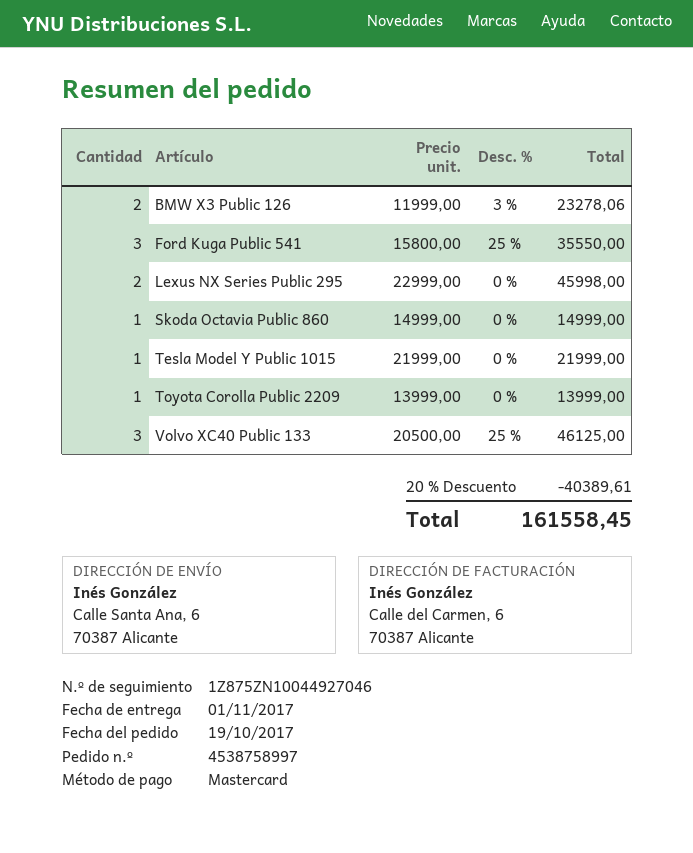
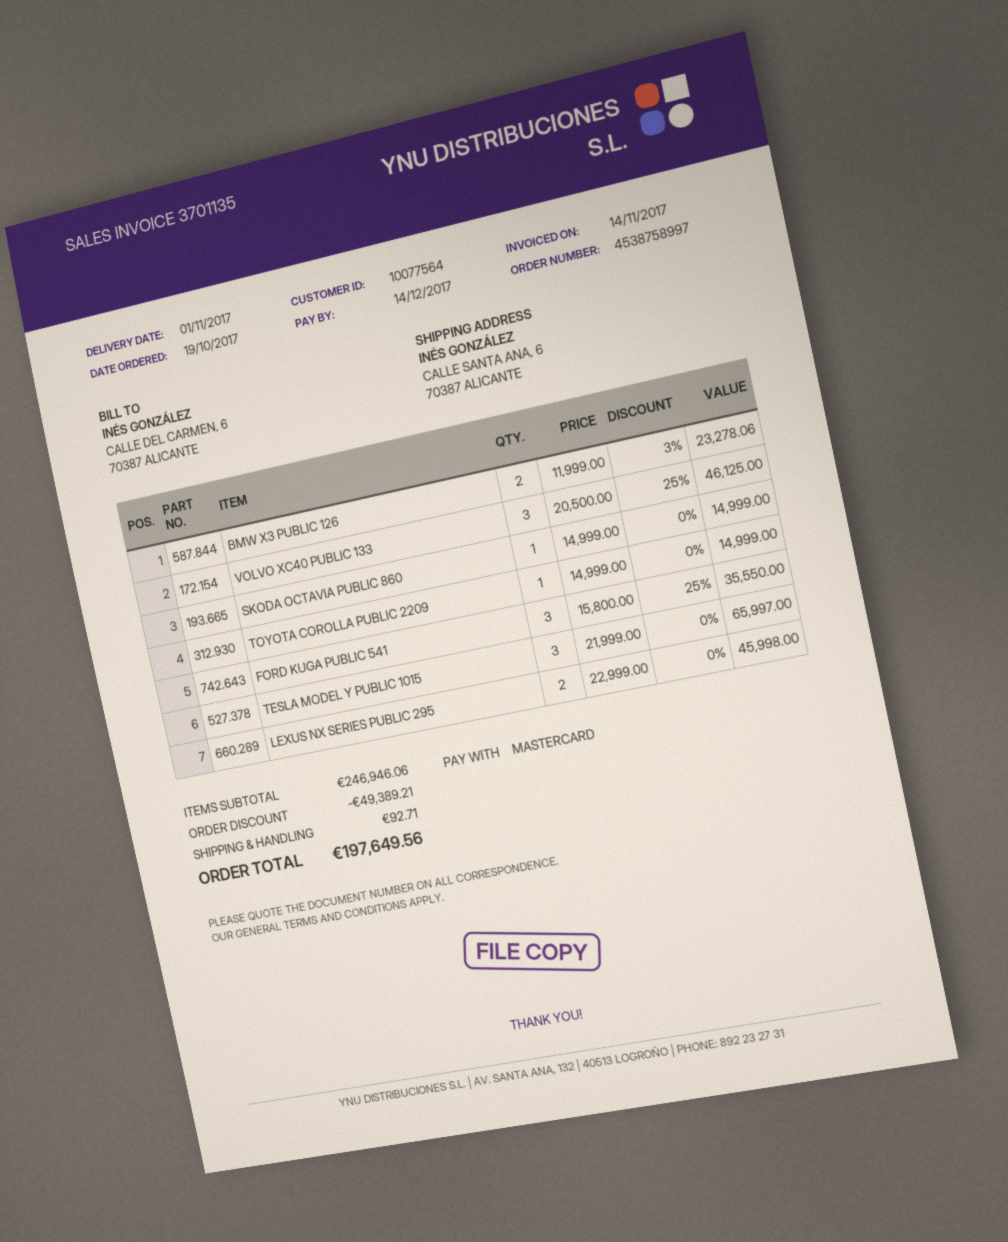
Tesla Model Y Public 1015: 1 x 21999.00 = 21999.00 -> 3 x 21999.00 = 65997.00
Toyota Corolla Public 2209: 1 x 13999.00 = 13999.00 -> 1 x 14999.00 = 14999.00
discount: 40389.61 -> 49389.21
shipping: none -> 92.71
total: 161558.45 -> 197649.56

